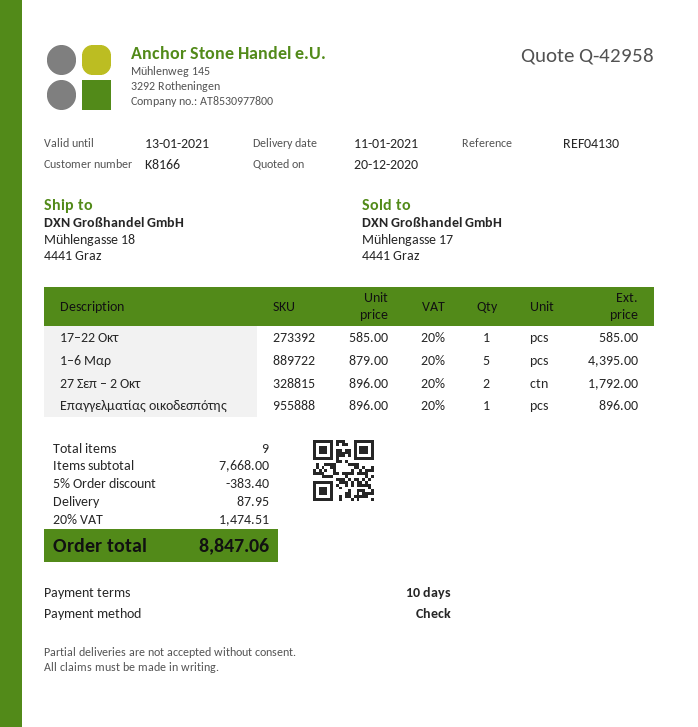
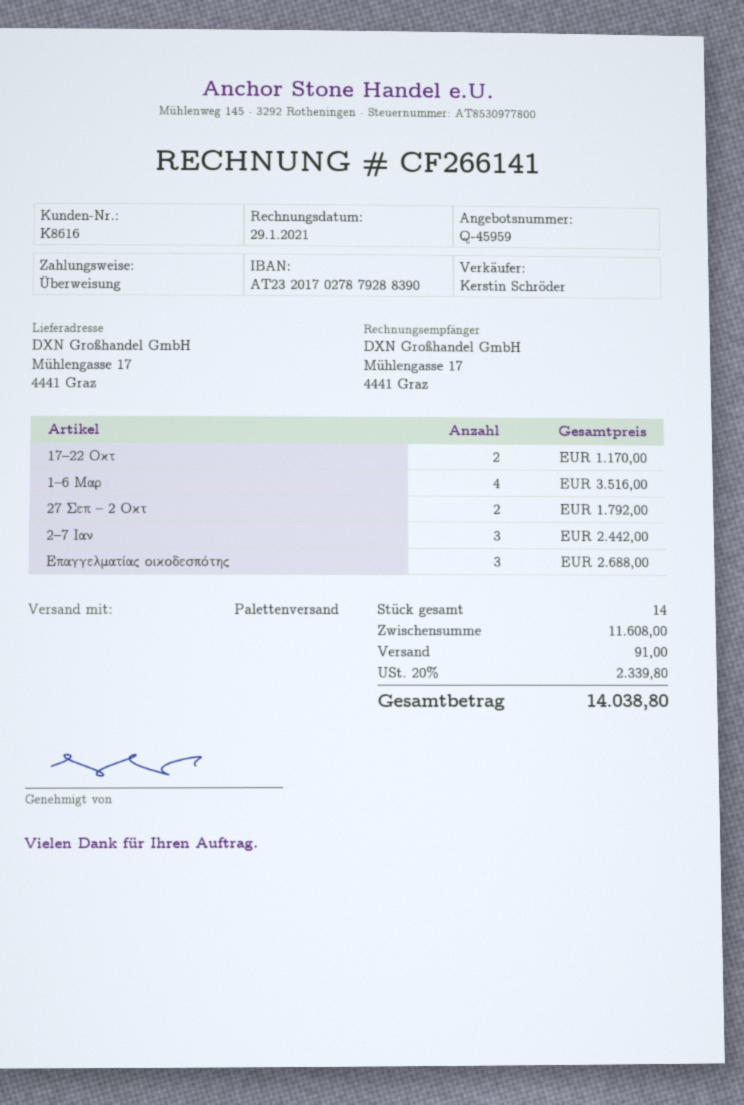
quote number: Q-42958 -> Q-45959
customer number: K8166 -> K8616
payment method: cheque -> bank transfer
ship to: Mühlengasse 18, 4441 Graz -> Mühlengasse 17, 4441 Graz
17–22 Οκτ: 1 for 585.00 -> 2 for 1170.00
1–6 Μαρ: 5 for 4395.00 -> 4 for 3516.00
Επαγγελματίας οικοδεσπότης: 1 for 896.00 -> 3 for 2688.00
2–7 Ιαν: none -> 3 for 2442.00
total quantity: 9 -> 14
subtotal: 7668.00 -> 11608.00
discount: 5% = 383.40 -> none
shipping: 87.95 -> 91.00
tax: 20% = 1474.51 -> 20% = 2339.80
total: 8847.06 -> 14038.80

